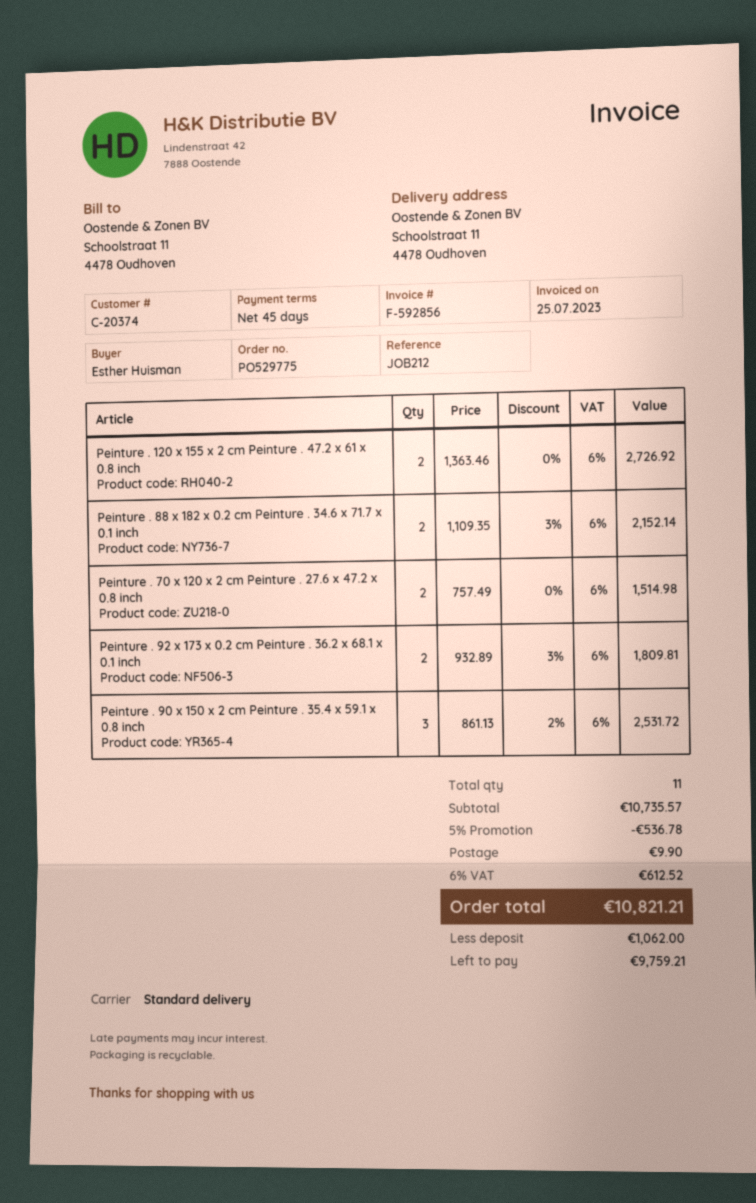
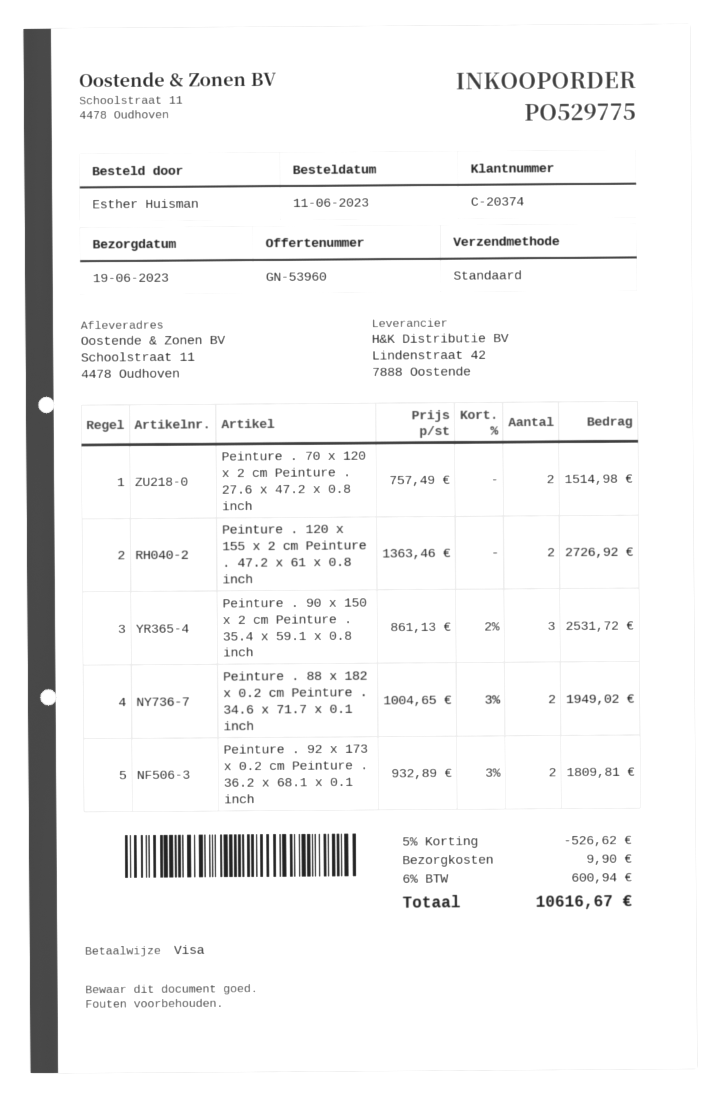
Peinture . 88 x 182 x 0.2 cm Peinture . 34.6 x 71.7 x 0.1 inch: 2 x 1109.35 - 3% = 2152.14 -> 2 x 1004.65 - 3% = 1949.02
discount: 5% = 536.78 -> 5% = 526.62
tax: 6% = 612.52 -> 6% = 600.94
total: 10821.21 -> 10616.67

